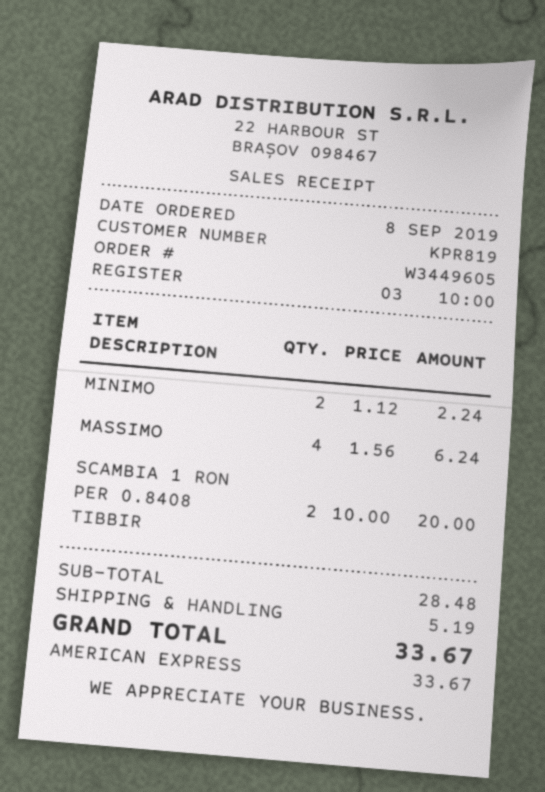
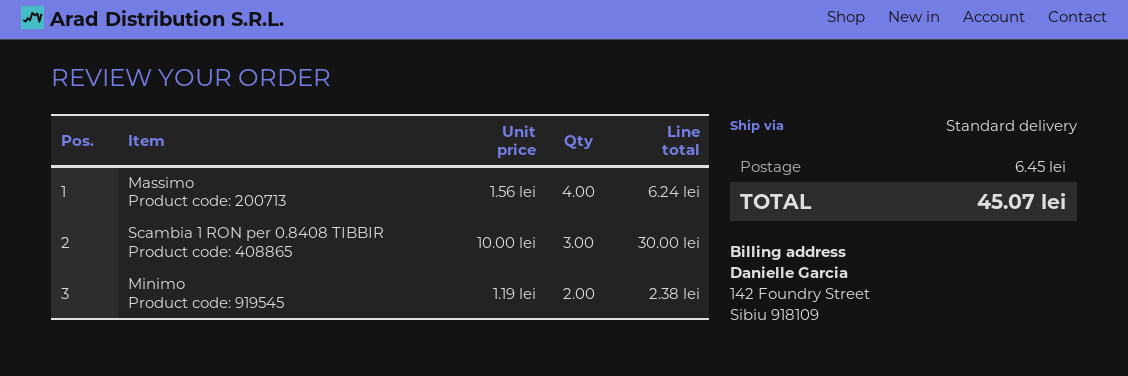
MINIMO: 2 x 1.12 = 2.24 -> 2 x 1.19 = 2.38
SCAMBIA 1 RON PER 0.8408 TIBBIR: 2 x 10.00 = 20.00 -> 3 x 10.00 = 30.00
shipping: 5.19 -> 6.45
total: 33.67 -> 45.07

